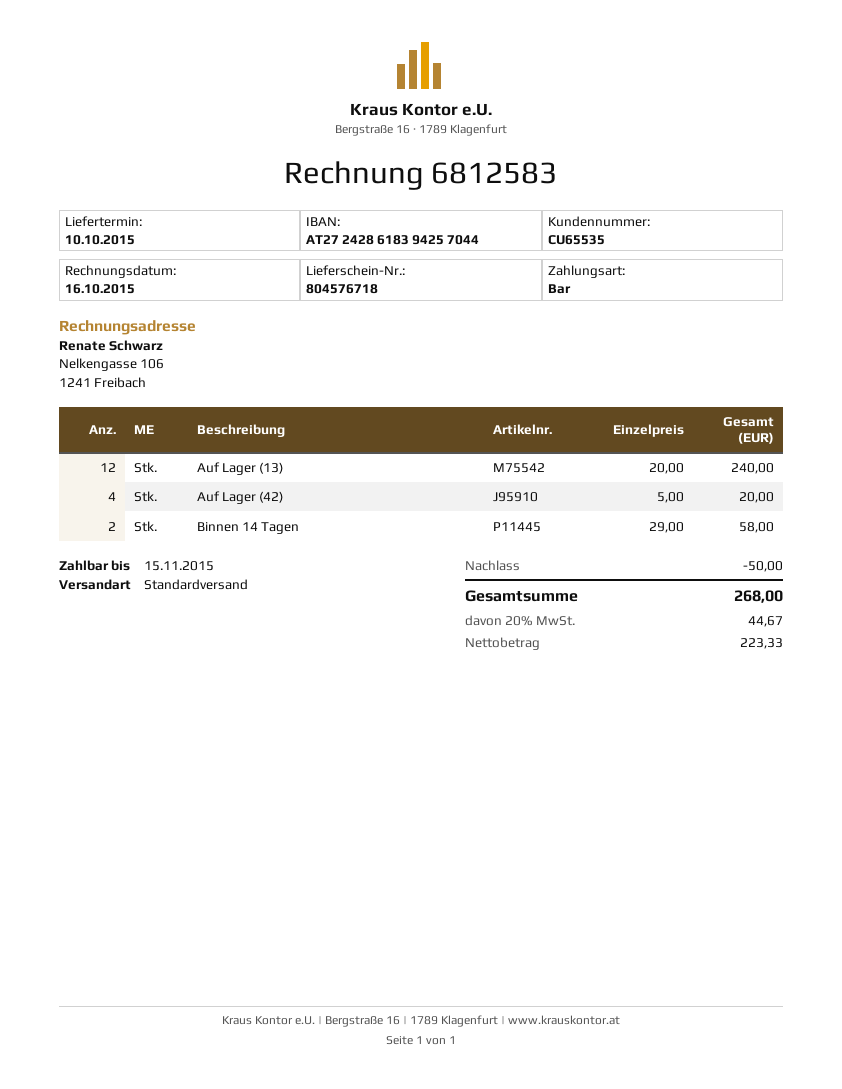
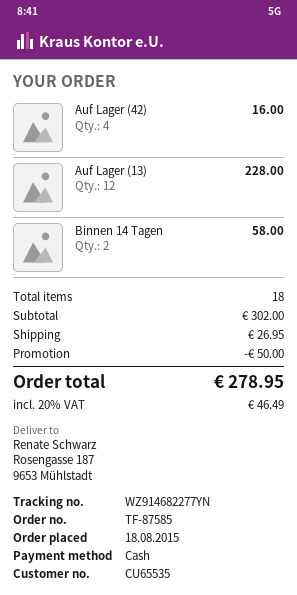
Auf Lager (13): 12 for 240.00 -> 12 for 228.00
Auf Lager (42): 4 for 20.00 -> 4 for 16.00
shipping: none -> 26.95
tax: 20% = 44.67 -> 20% = 46.49
total: 268.00 -> 278.95

